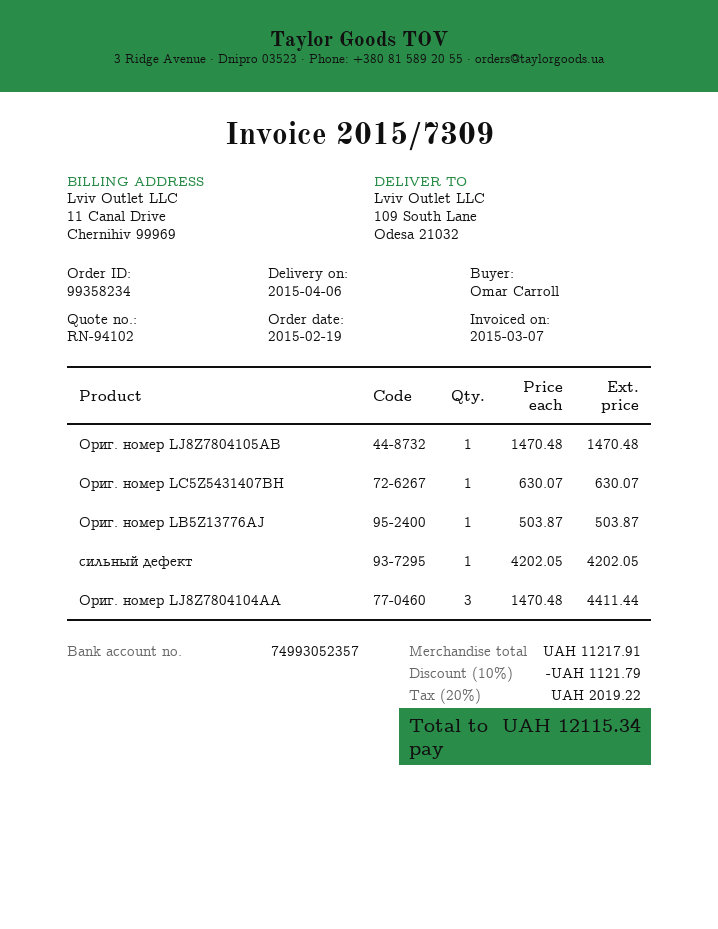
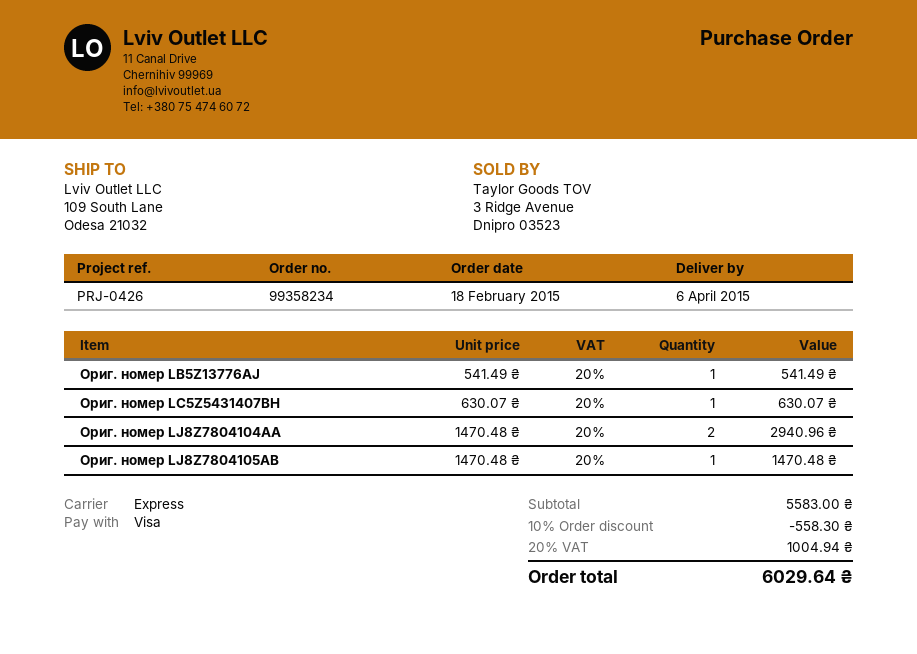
order date: 2015-02-19 -> 2015-02-18
Ориг. номер LB5Z13776AJ: 1 x 503.87 = 503.87 -> 1 x 541.49 = 541.49
сильный дефект: 1 x 4202.05 = 4202.05 -> none
Ориг. номер LJ8Z7804104AA: 3 x 1470.48 = 4411.44 -> 2 x 1470.48 = 2940.96
subtotal: 11217.91 -> 5583.00
discount: 10% = 1121.79 -> 10% = 558.30
tax: 20% = 2019.22 -> 20% = 1004.94
total: 12115.34 -> 6029.64

